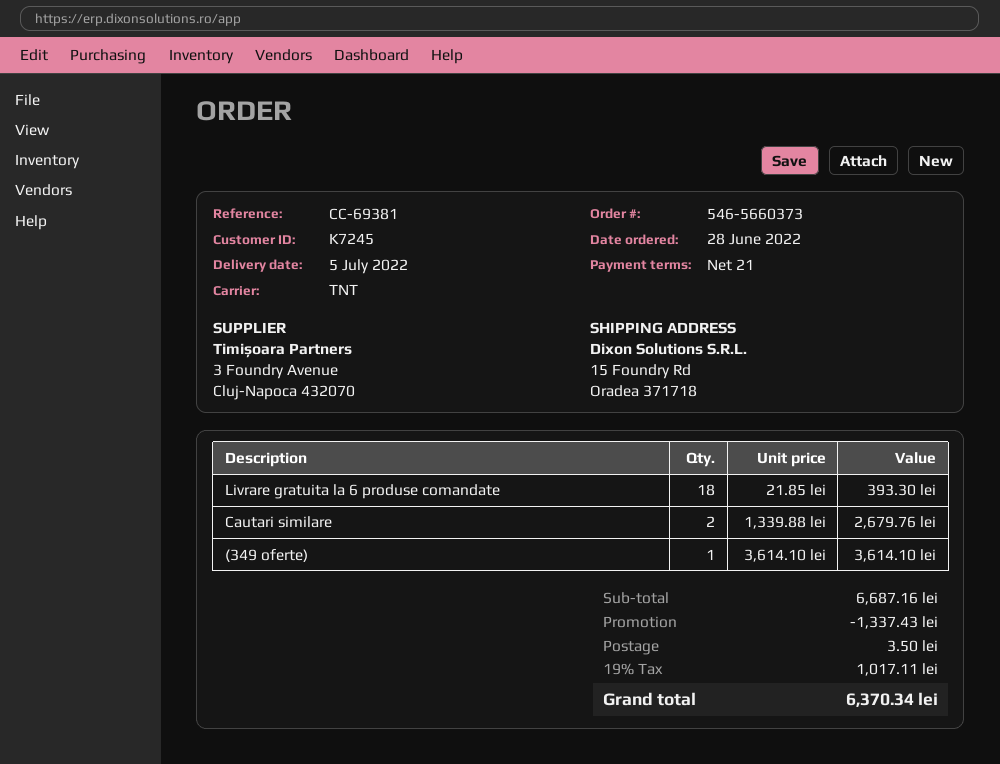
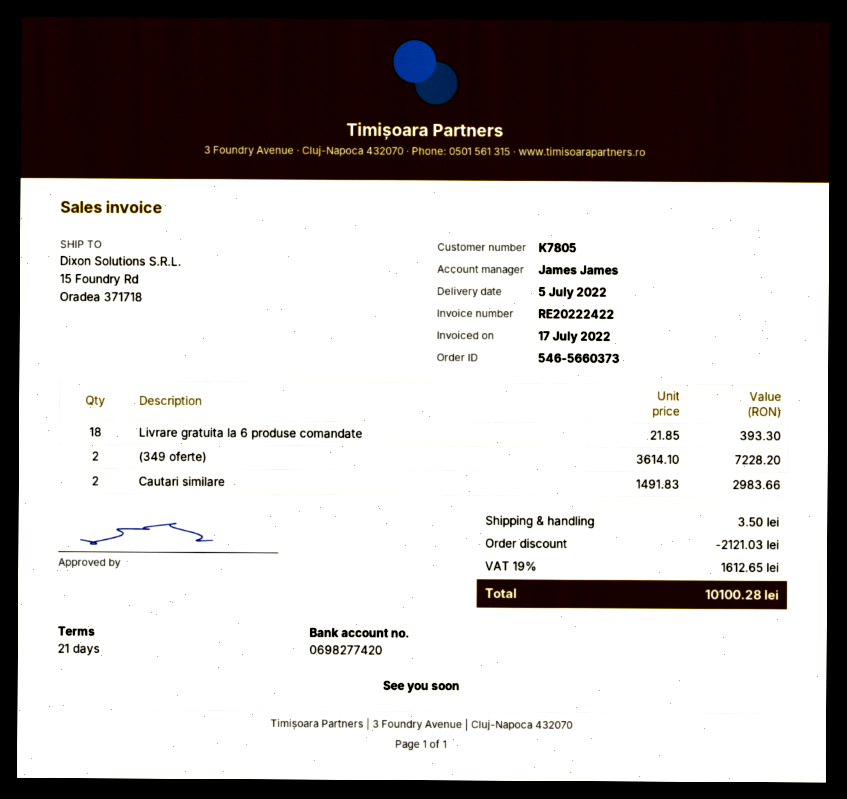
customer number: K7245 -> K7805
Cautari similare: 2 x 1339.88 = 2679.76 -> 2 x 1491.83 = 2983.66
(349 oferte): 1 x 3614.10 = 3614.10 -> 2 x 3614.10 = 7228.20
discount: 1337.43 -> 2121.03
tax: 19% = 1017.11 -> 19% = 1612.65
total: 6370.34 -> 10100.28

